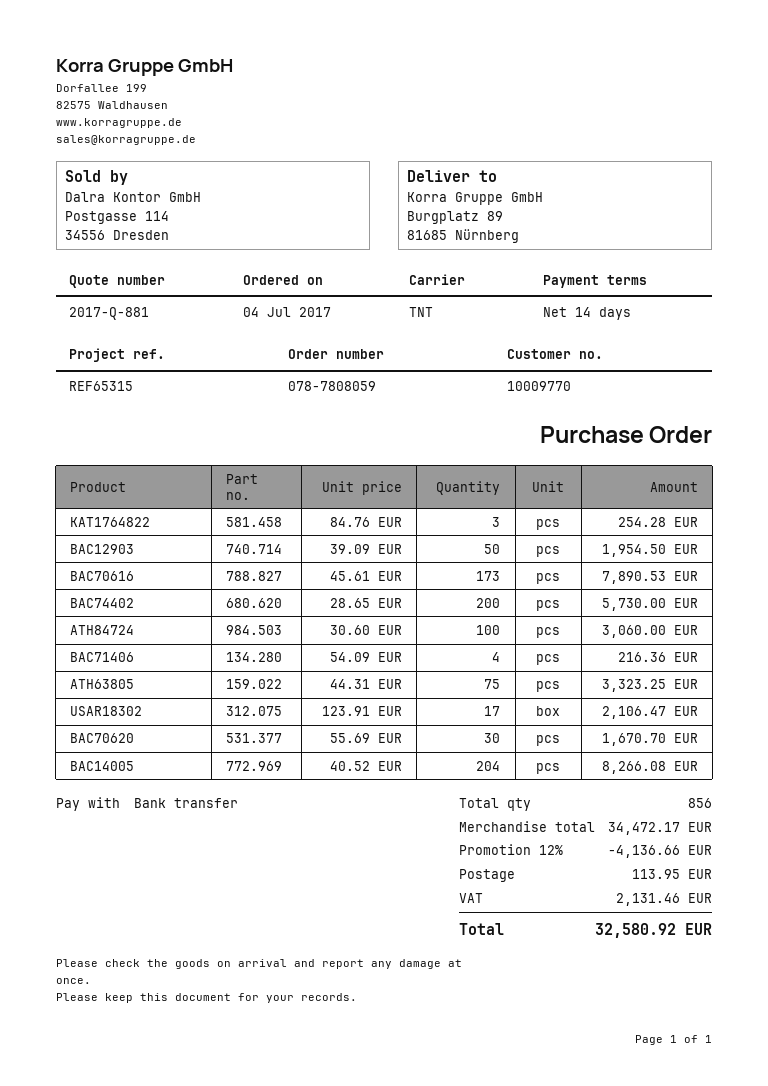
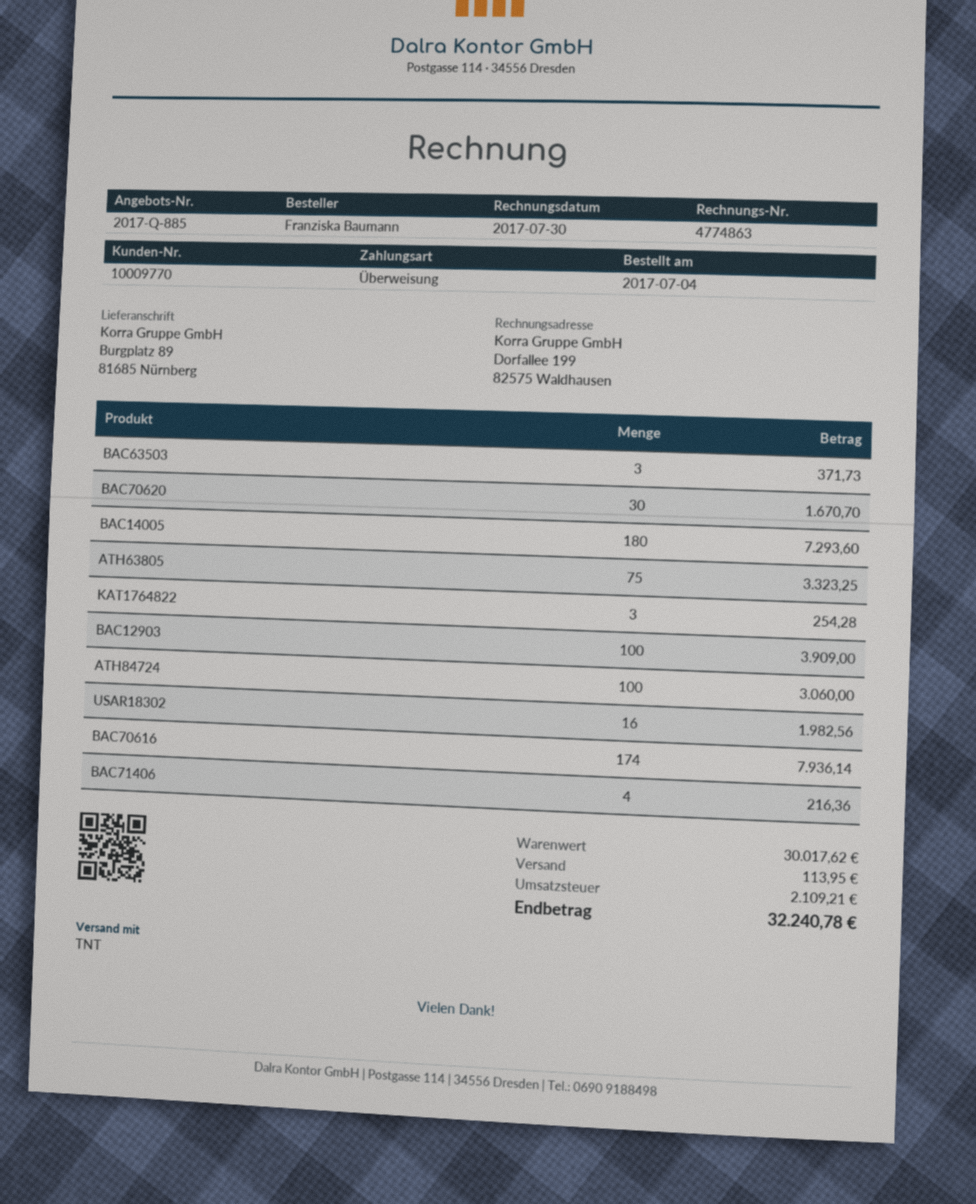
quote number: 2017-Q-881 -> 2017-Q-885
BAC12903: 50 for 1954.50 -> 100 for 3909.00
BAC70616: 173 for 7890.53 -> 174 for 7936.14
BAC74402: 200 for 5730.00 -> none
USAR18302: 17 for 2106.47 -> 16 for 1982.56
BAC14005: 204 for 8266.08 -> 180 for 7293.60
BAC63503: none -> 3 for 371.73
subtotal: 34472.17 -> 30017.62
discount: 12% = 4136.66 -> none
tax: 2131.46 -> 2109.21
total: 32580.92 -> 32240.78

